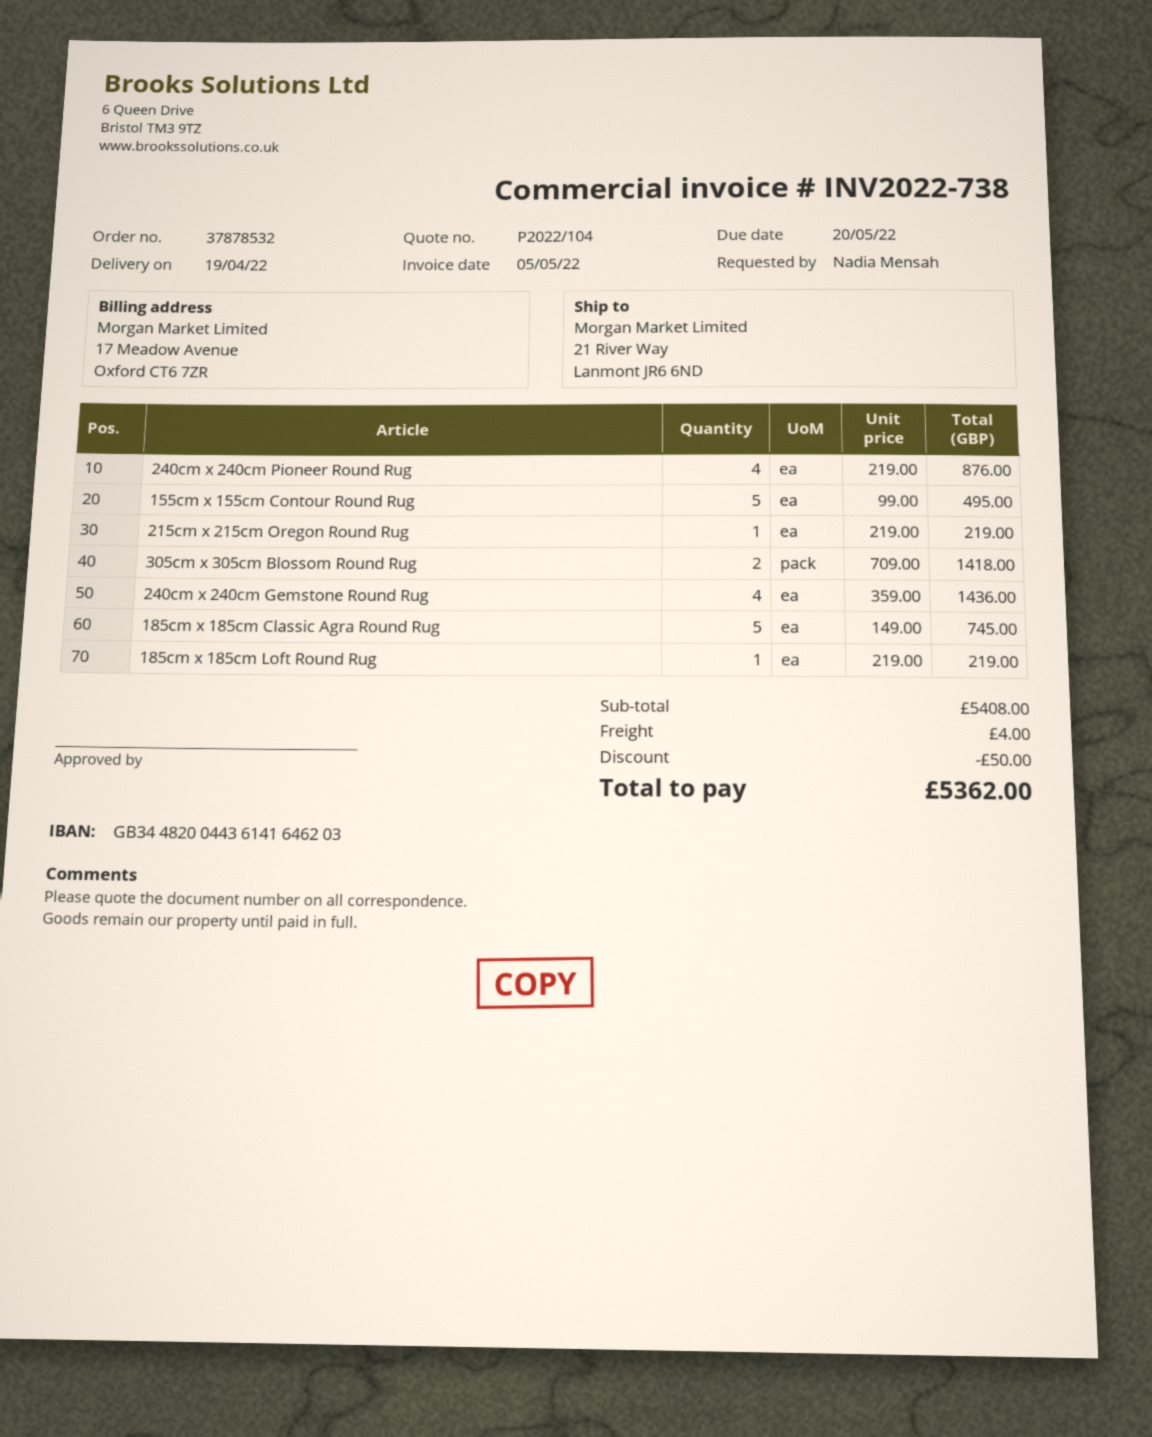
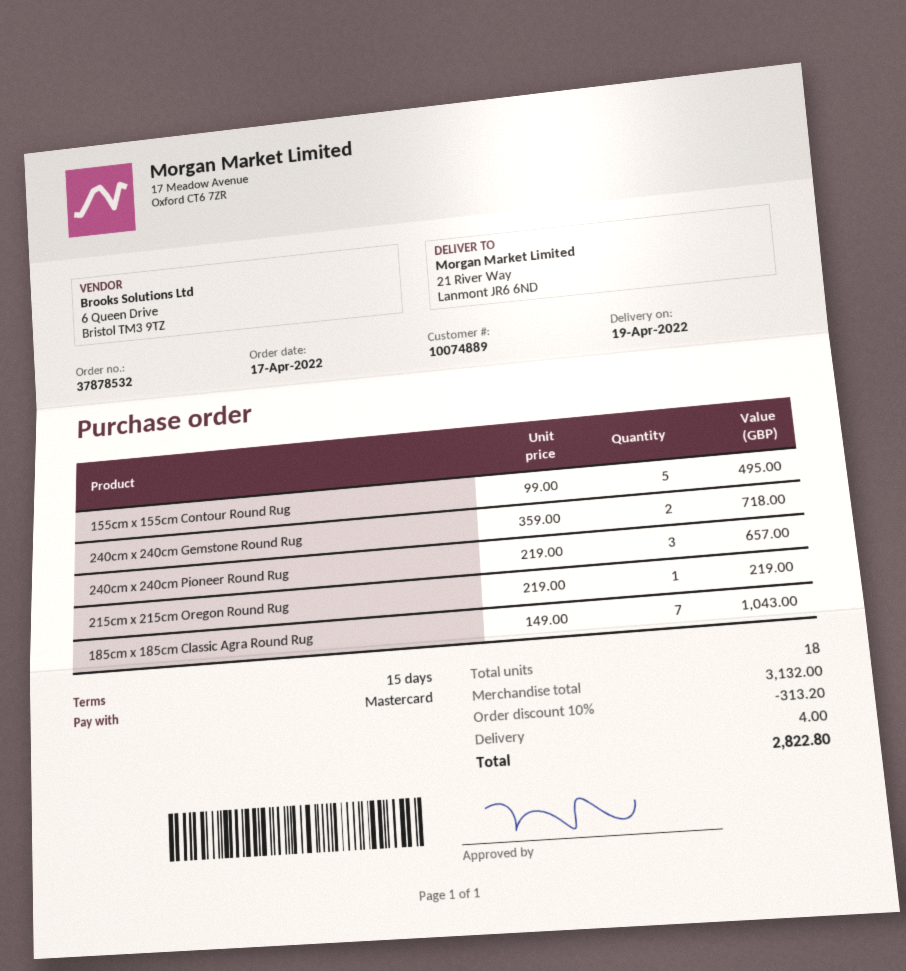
240cm x 240cm Pioneer Round Rug: 4 x 219.00 = 876.00 -> 3 x 219.00 = 657.00
305cm x 305cm Blossom Round Rug: 2 x 709.00 = 1418.00 -> none
240cm x 240cm Gemstone Round Rug: 4 x 359.00 = 1436.00 -> 2 x 359.00 = 718.00
185cm x 185cm Classic Agra Round Rug: 5 x 149.00 = 745.00 -> 7 x 149.00 = 1043.00
185cm x 185cm Loft Round Rug: 1 x 219.00 = 219.00 -> none
subtotal: 5408.00 -> 3132.00
discount: 50.00 -> 313.20
total: 5362.00 -> 2822.80

